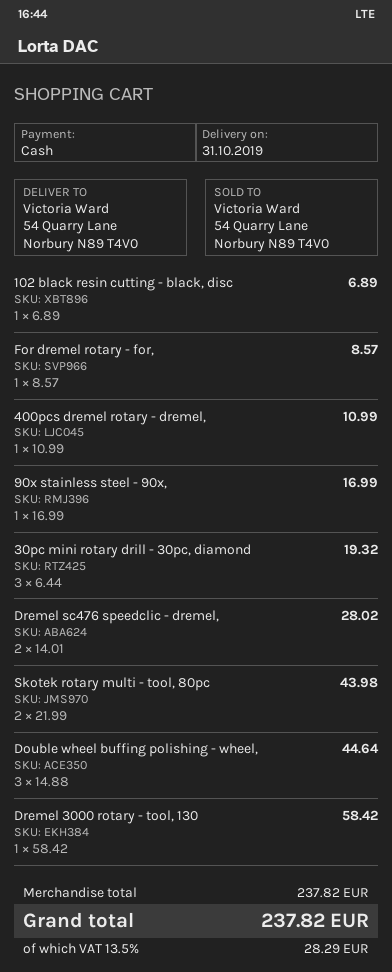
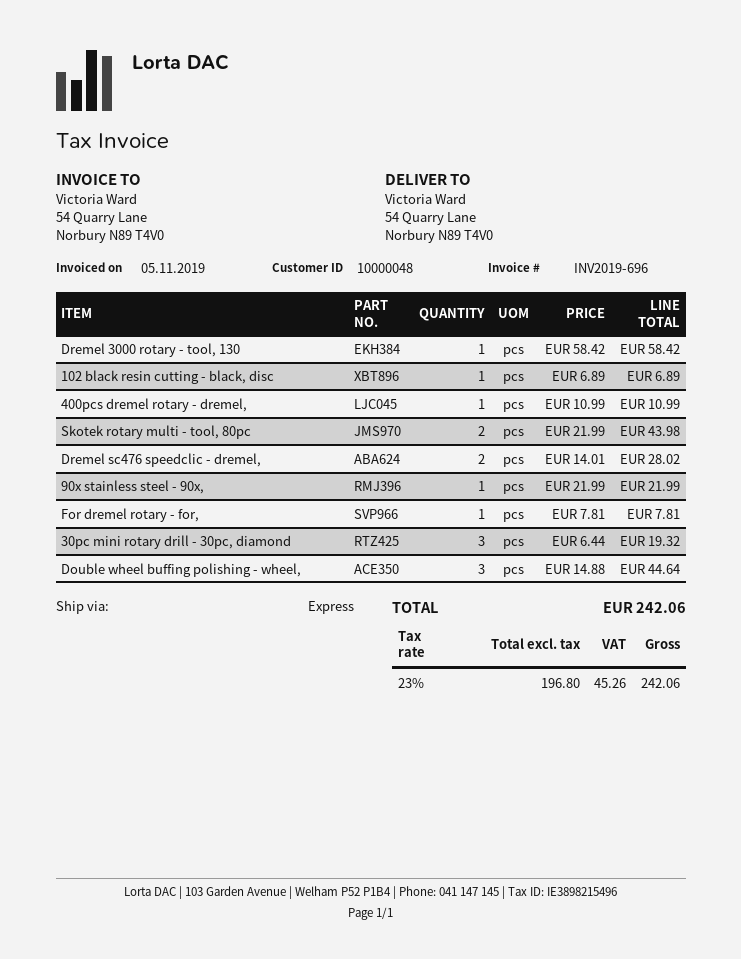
For dremel rotary - for,: 1 x 8.57 = 8.57 -> 1 x 7.81 = 7.81
90x stainless steel - 90x,: 1 x 16.99 = 16.99 -> 1 x 21.99 = 21.99
tax: 13.5% = 28.29 -> 23% = 45.26
total: 237.82 -> 242.06

